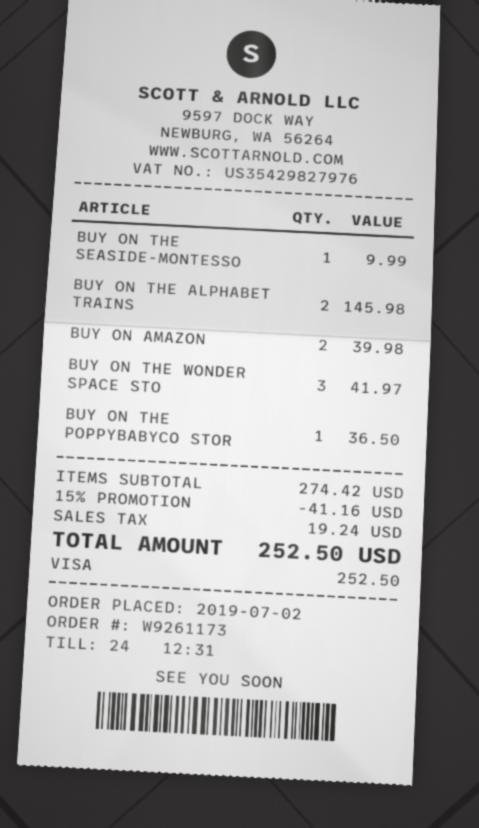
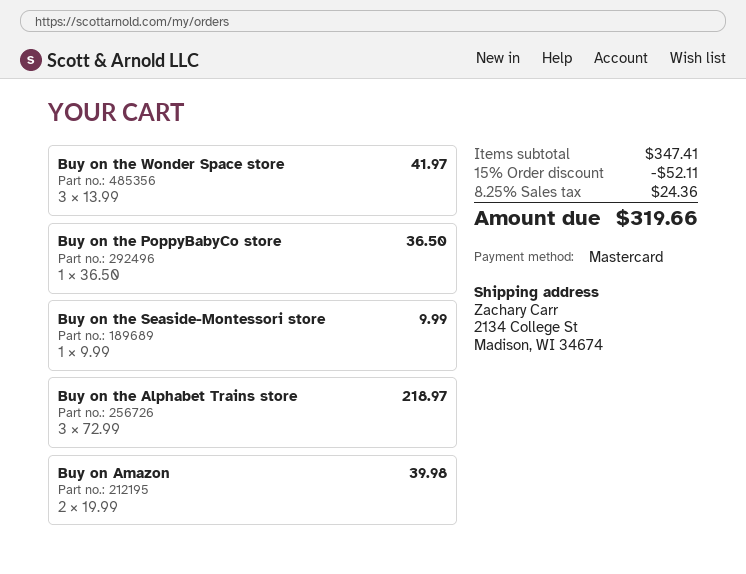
payment method: Visa -> Mastercard
BUY ON THE ALPHABET TRAINS: 2 for 145.98 -> 3 for 218.97
subtotal: 274.42 -> 347.41
discount: 15% = 41.16 -> 15% = 52.11
tax: 19.24 -> 24.36
total: 252.50 -> 319.66

